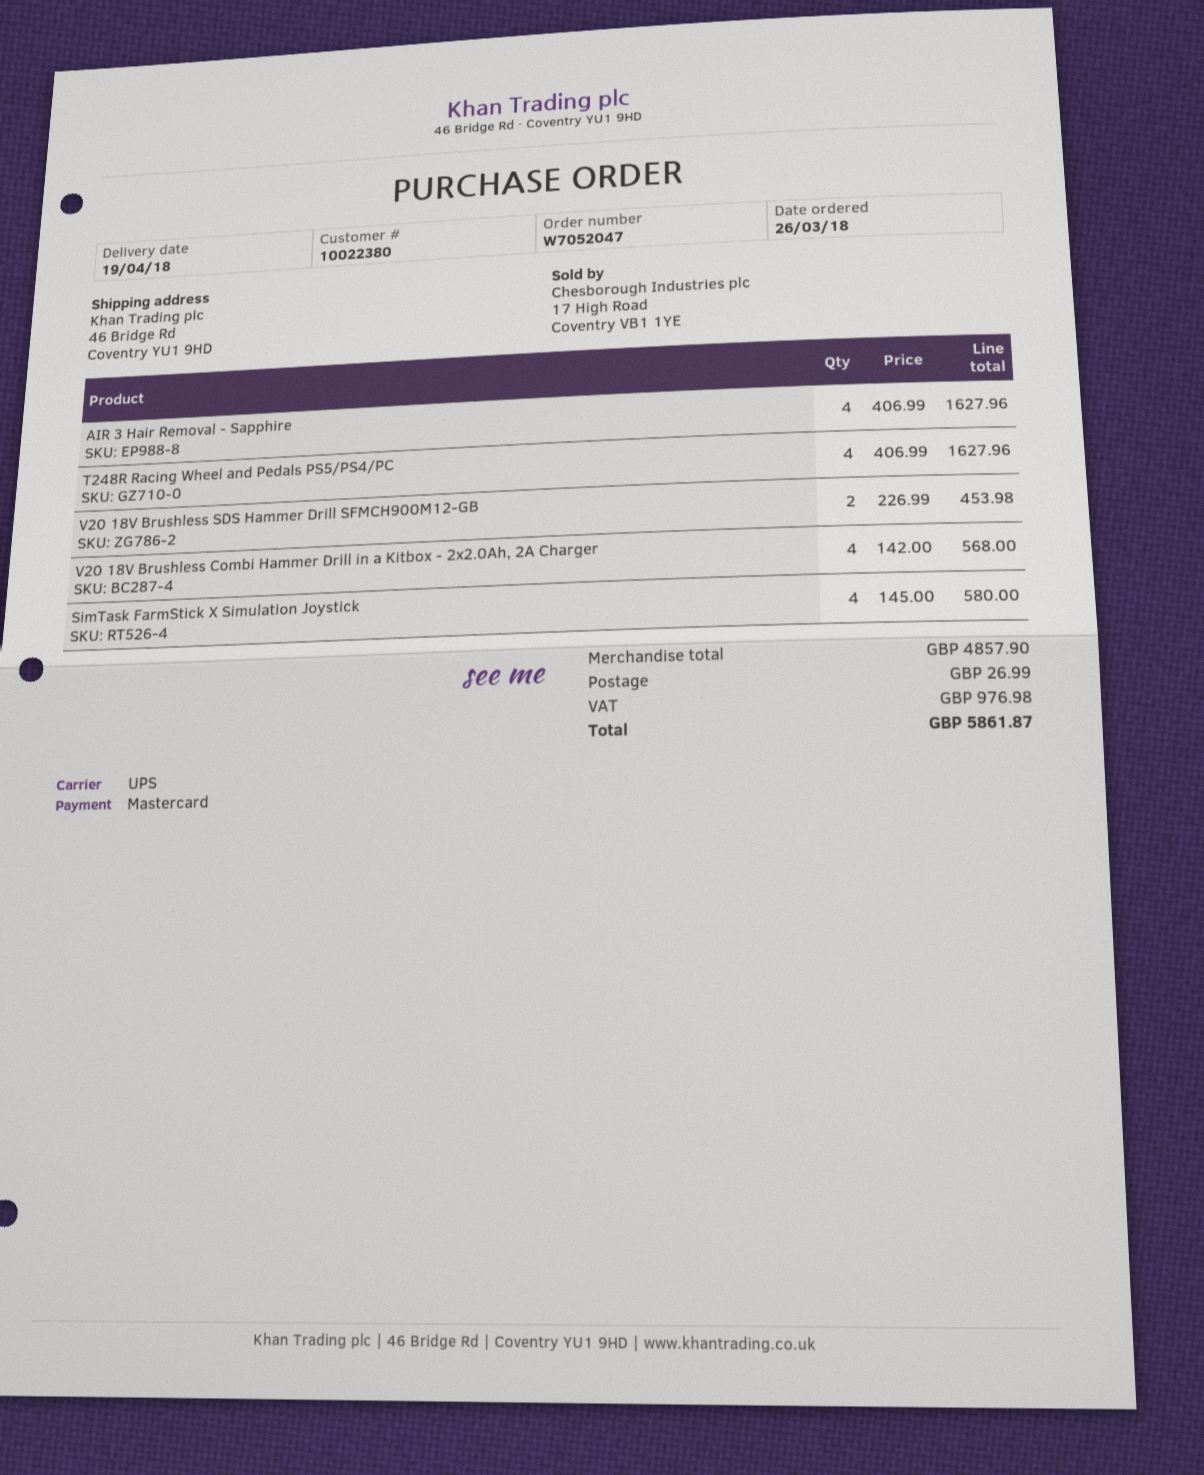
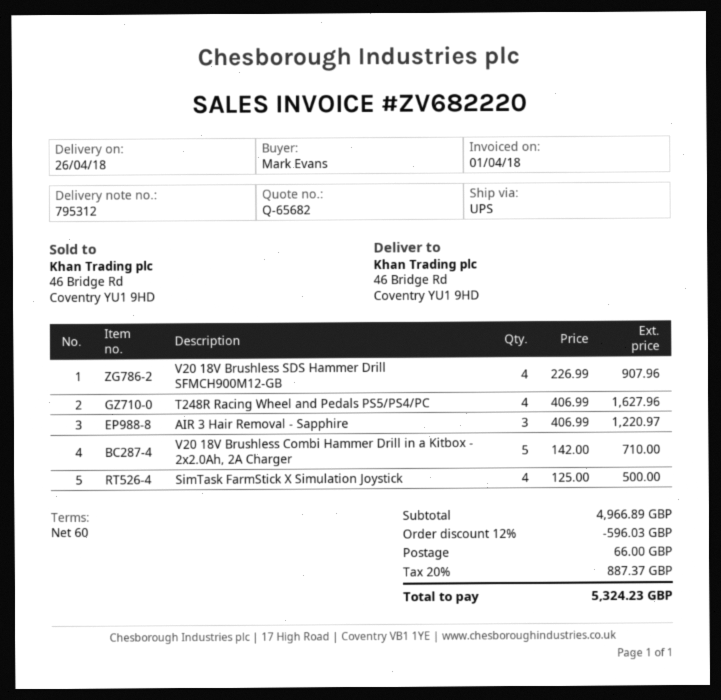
delivery date: 2018-04-19 -> 2018-04-26
AIR 3 Hair Removal - Sapphire: 4 x 406.99 = 1627.96 -> 3 x 406.99 = 1220.97
V20 18V Brushless SDS Hammer Drill SFMCH900M12-GB: 2 x 226.99 = 453.98 -> 4 x 226.99 = 907.96
V20 18V Brushless Combi Hammer Drill in a Kitbox - 2x2.0Ah, 2A Charger: 4 x 142.00 = 568.00 -> 5 x 142.00 = 710.00
SimTask FarmStick X Simulation Joystick: 4 x 145.00 = 580.00 -> 4 x 125.00 = 500.00
subtotal: 4857.90 -> 4966.89
discount: none -> 12% = 596.03
shipping: 26.99 -> 66.00
tax: 976.98 -> 887.37
total: 5861.87 -> 5324.23

